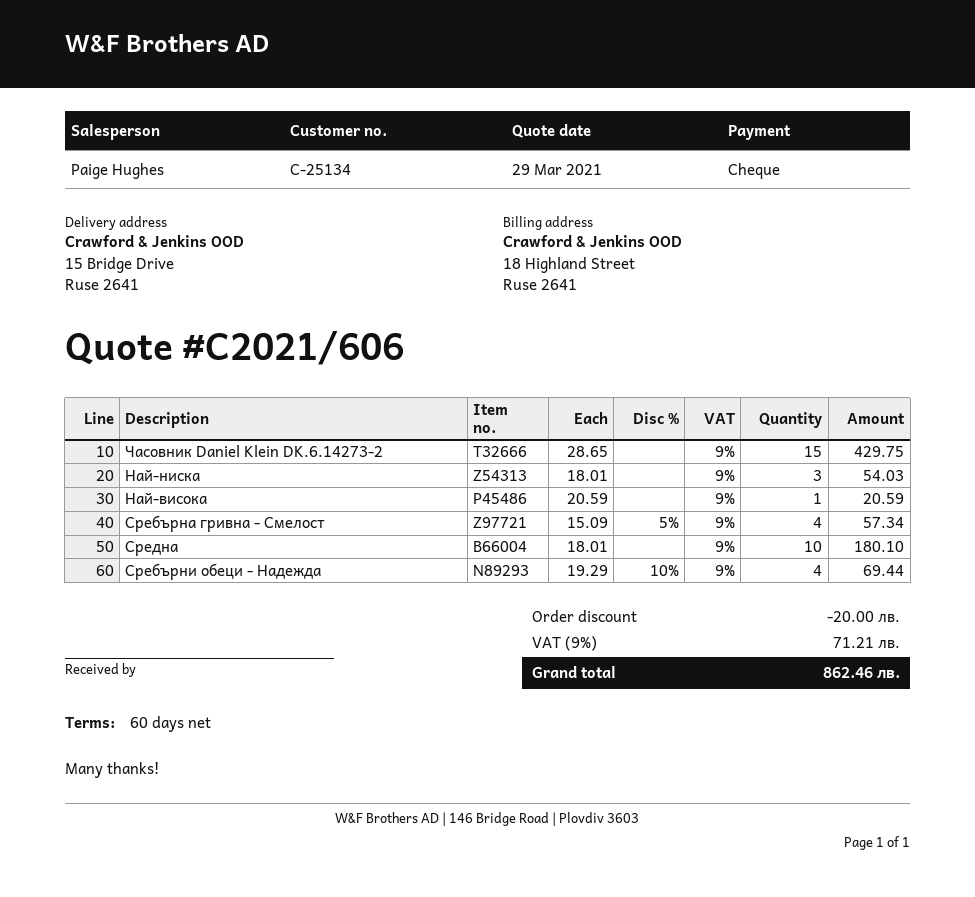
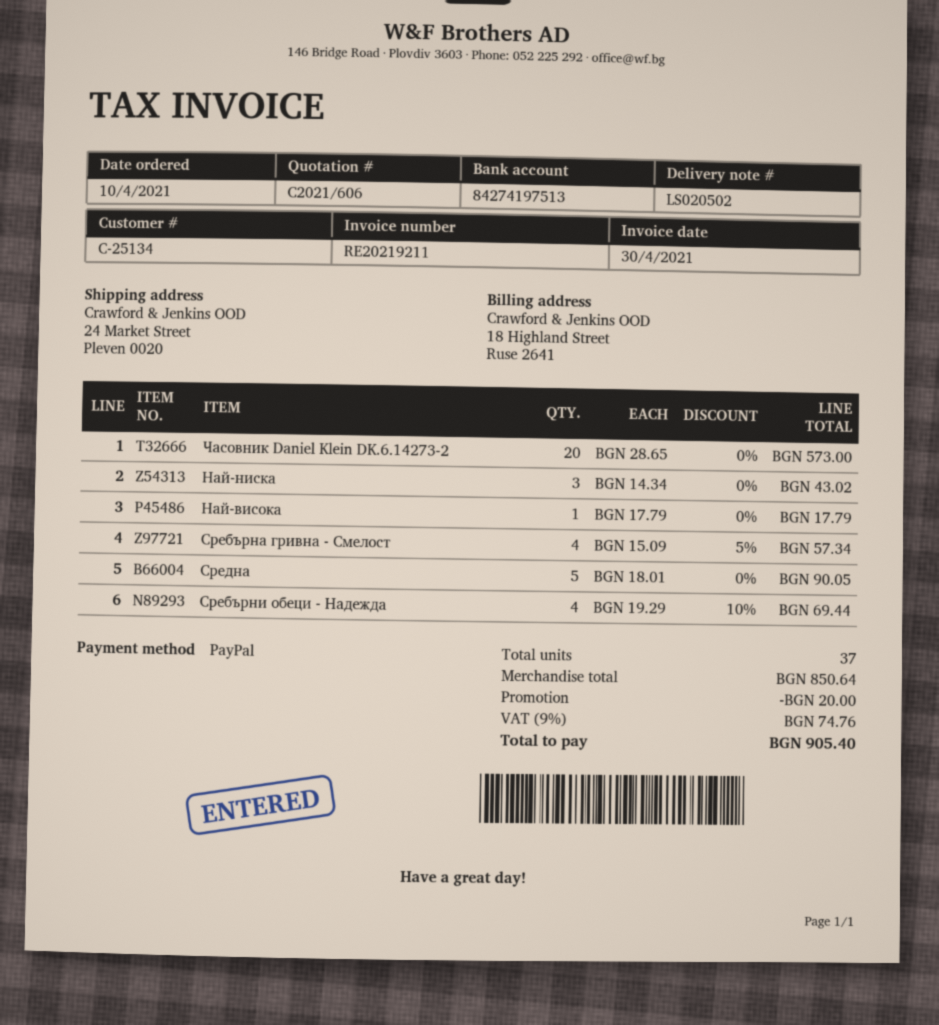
payment method: cheque -> PayPal
ship to: 15 Bridge Drive, Ruse 2641 -> 24 Market Street, Pleven 0020
Часовник Daniel Klein DK.6.14273-2: 15 x 28.65 = 429.75 -> 20 x 28.65 = 573.00
Най-ниска: 3 x 18.01 = 54.03 -> 3 x 14.34 = 43.02
Най-висока: 1 x 20.59 = 20.59 -> 1 x 17.79 = 17.79
Средна: 10 x 18.01 = 180.10 -> 5 x 18.01 = 90.05
tax: 9% = 71.21 -> 9% = 74.76
total: 862.46 -> 905.40

